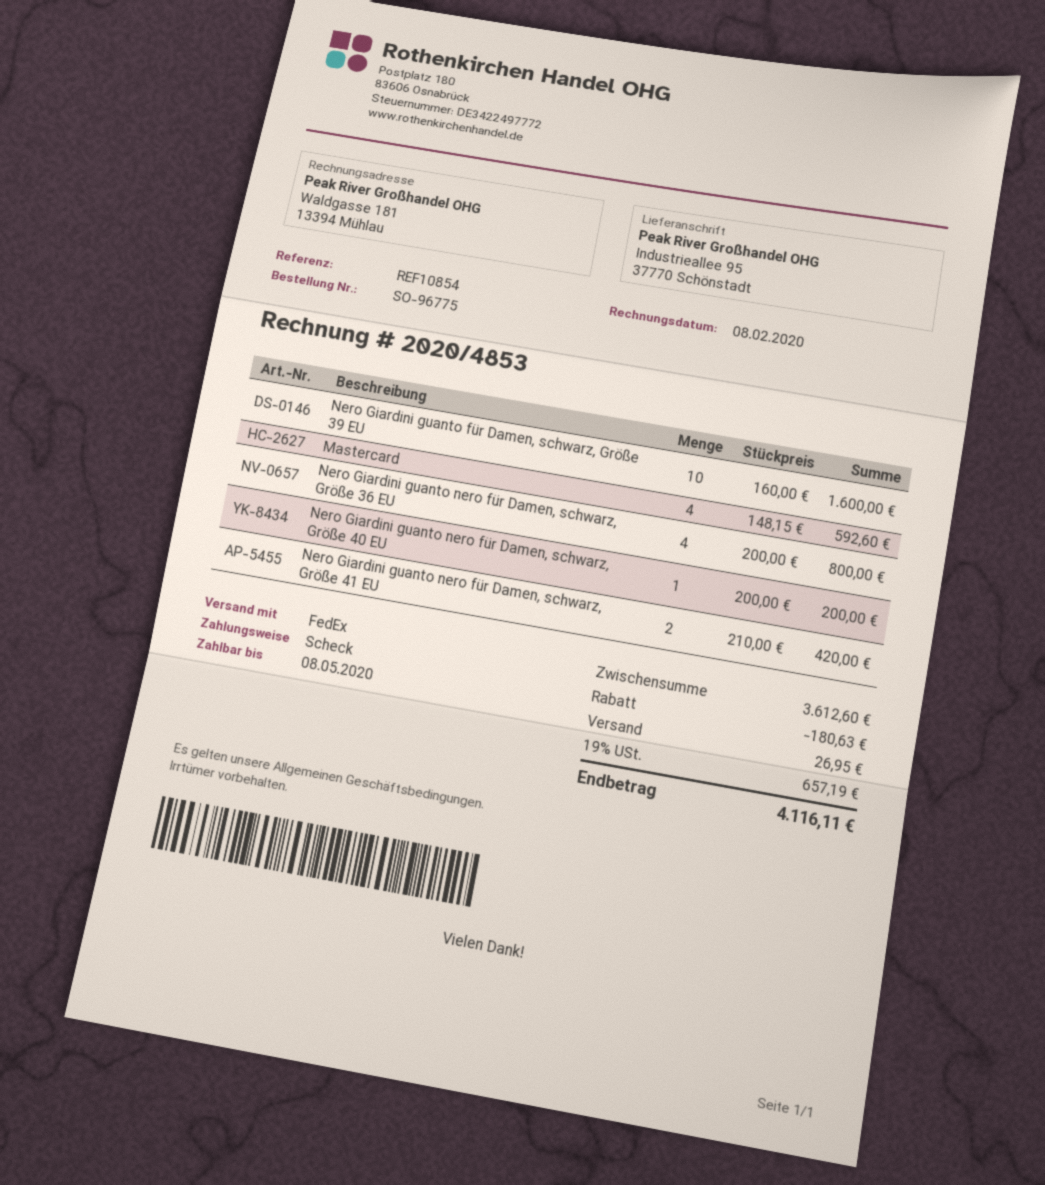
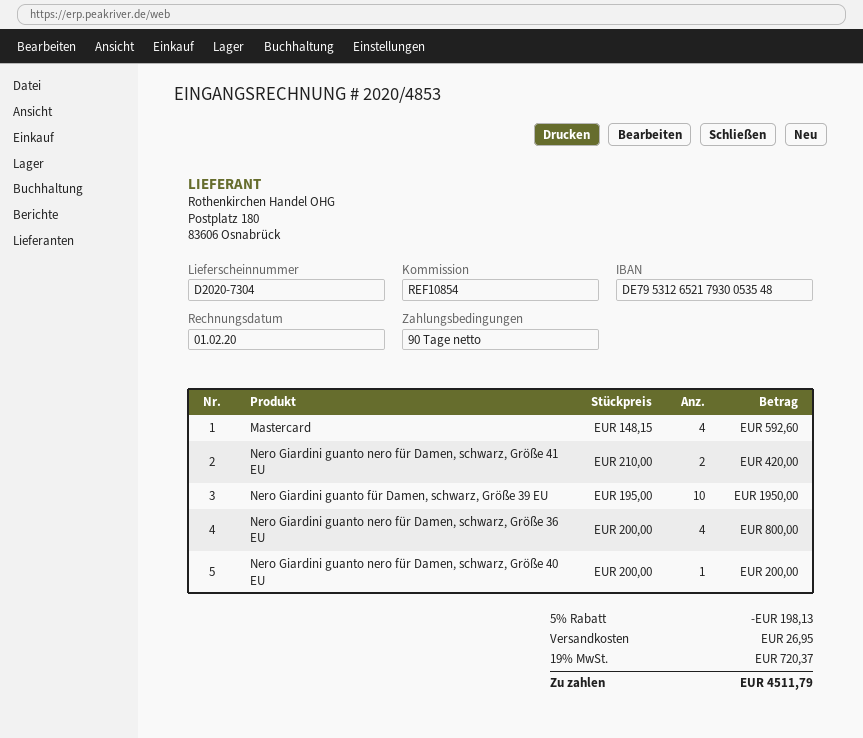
invoice date: 2020-02-08 -> 2020-02-01
Nero Giardini guanto für Damen, schwarz, Größe 39 EU: 10 x 160.00 = 1600.00 -> 10 x 195.00 = 1950.00
discount: 180.63 -> 198.13
tax: 19% = 657.19 -> 19% = 720.37
total: 4116.11 -> 4511.79

